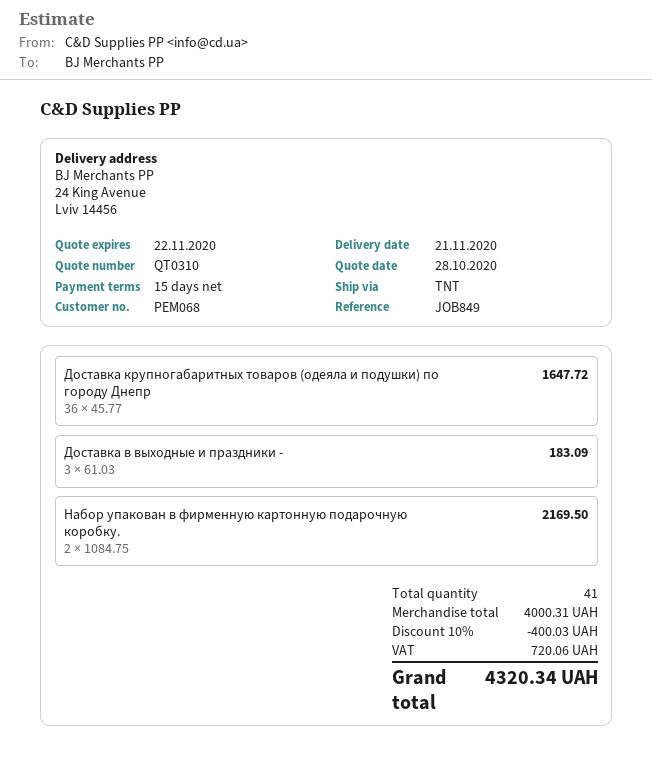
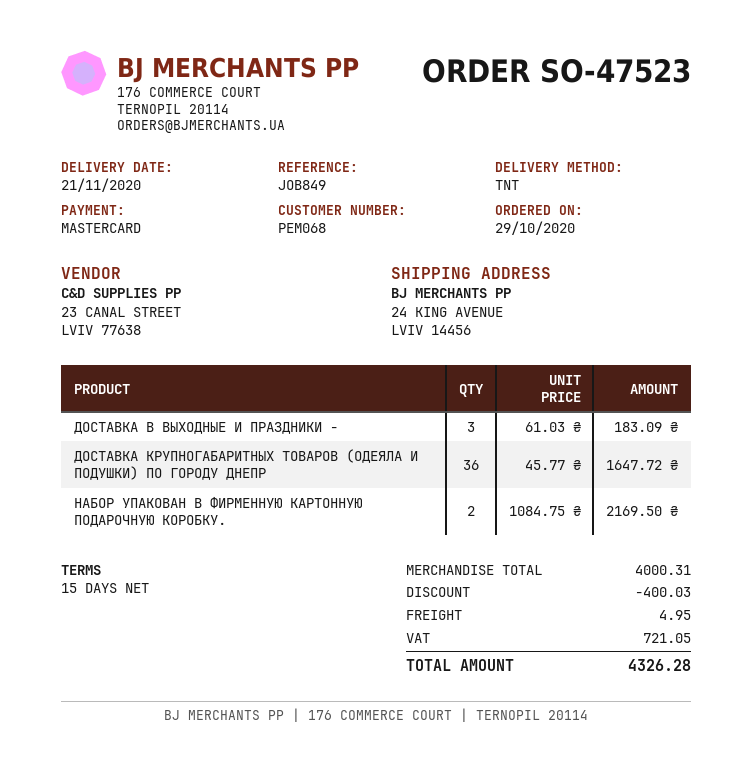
shipping: none -> 4.95
tax: 720.06 -> 721.05
total: 4320.34 -> 4326.28

